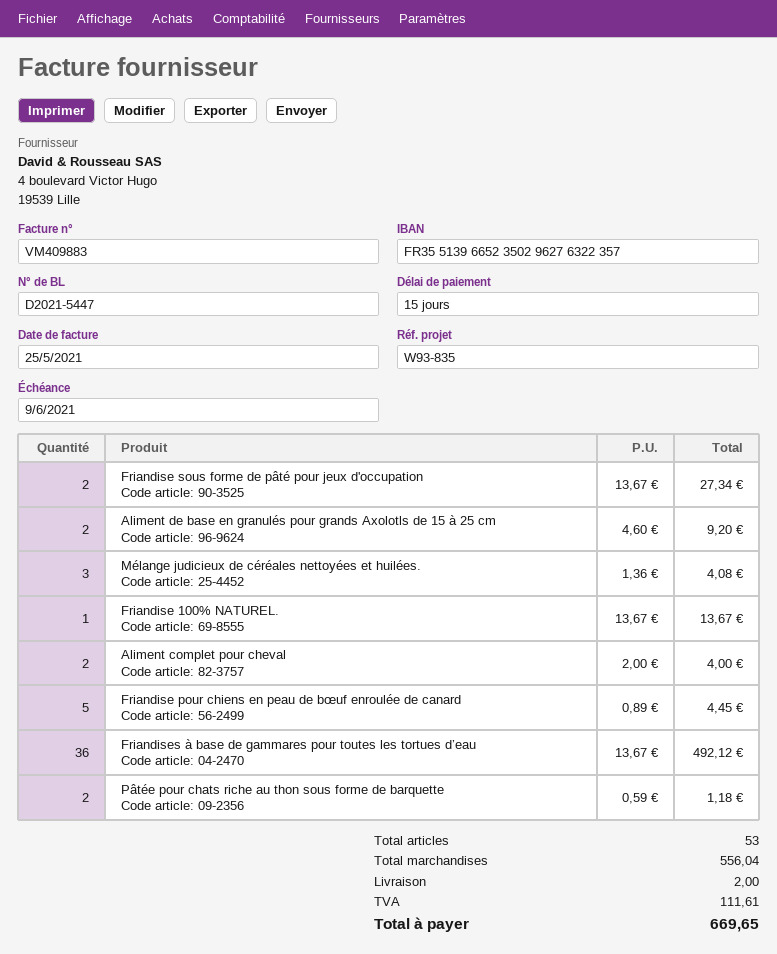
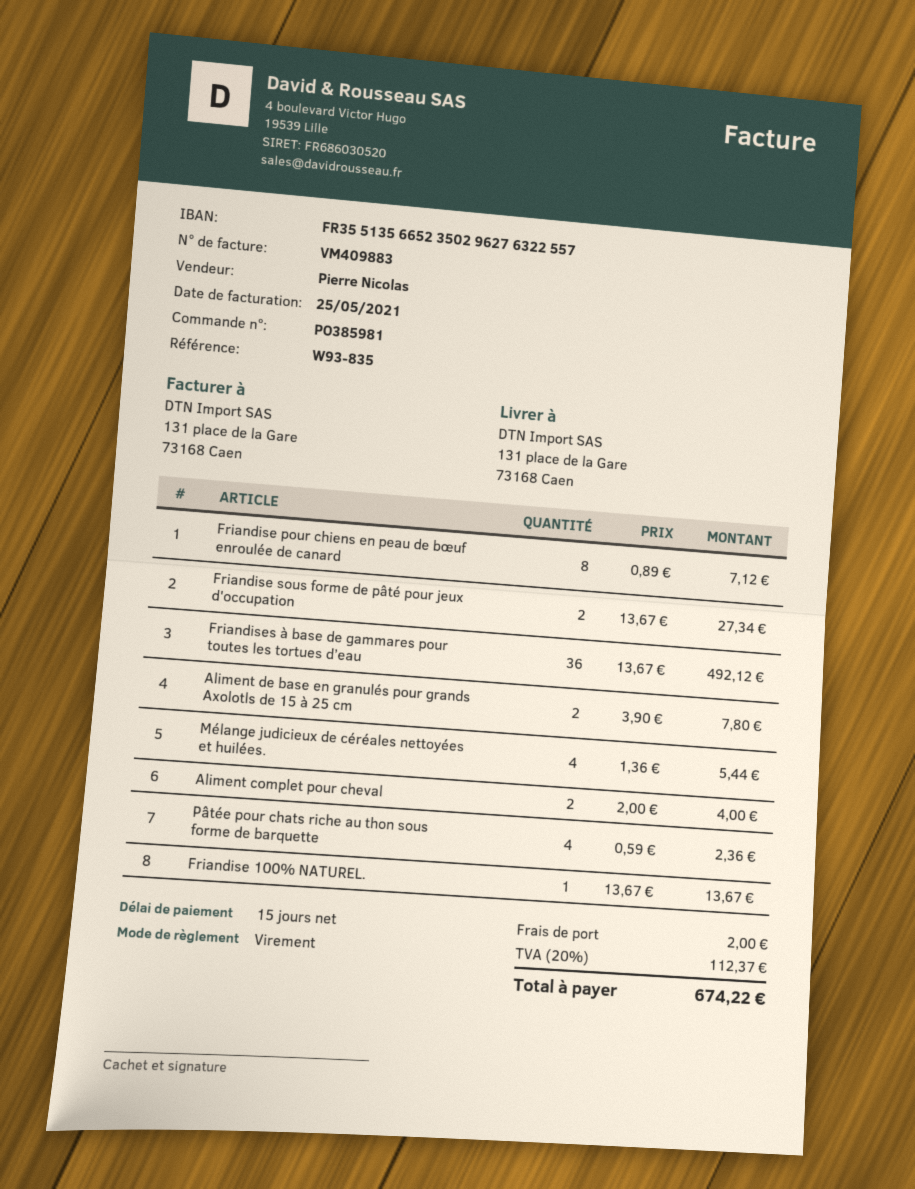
bank account: FR3551396652350296276322357 -> FR3551356652350296276322557
Aliment de base en granulés pour grands Axolotls de 15 à 25 cm: 2 x 4.60 = 9.20 -> 2 x 3.90 = 7.80
Mélange judicieux de céréales nettoyées et huilées.: 3 x 1.36 = 4.08 -> 4 x 1.36 = 5.44
Friandise pour chiens en peau de bœuf enroulée de canard: 5 x 0.89 = 4.45 -> 8 x 0.89 = 7.12
Pâtée pour chats riche au thon sous forme de barquette: 2 x 0.59 = 1.18 -> 4 x 0.59 = 2.36
tax: 111.61 -> 112.37
total: 669.65 -> 674.22

